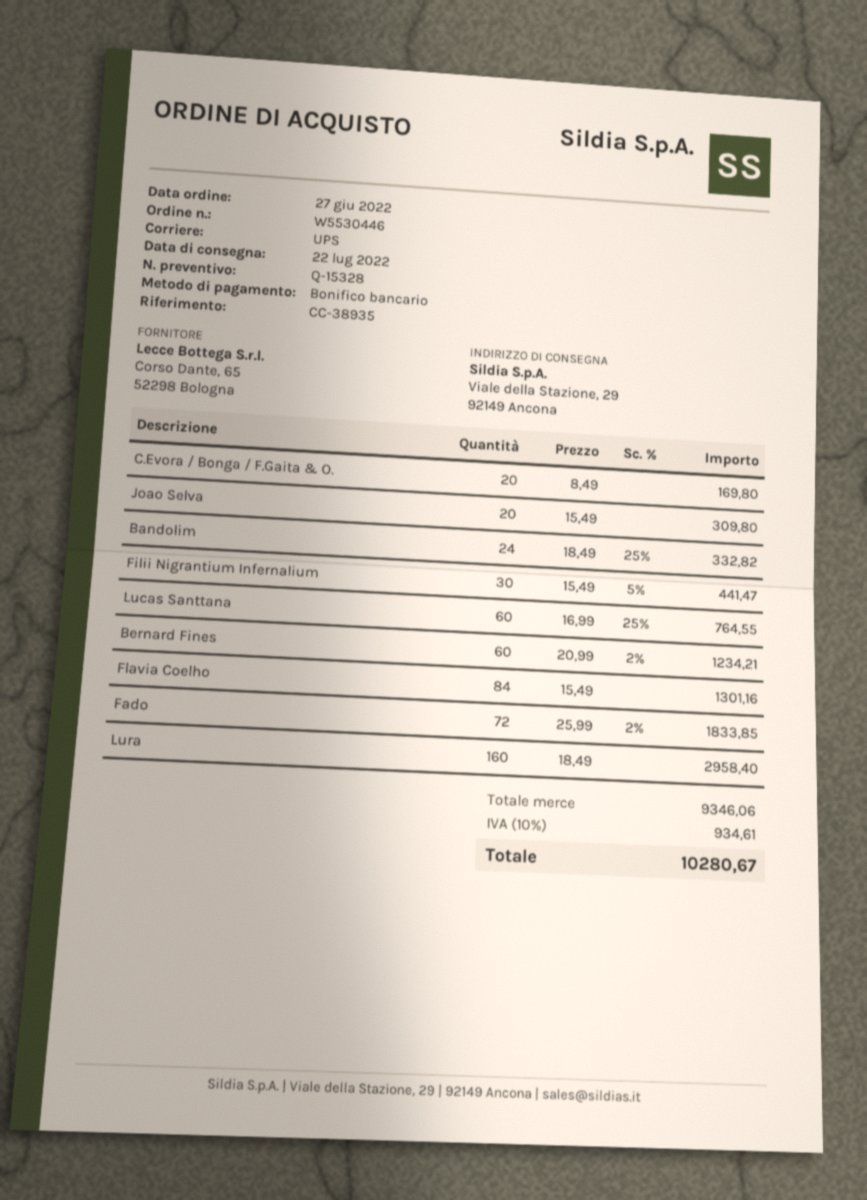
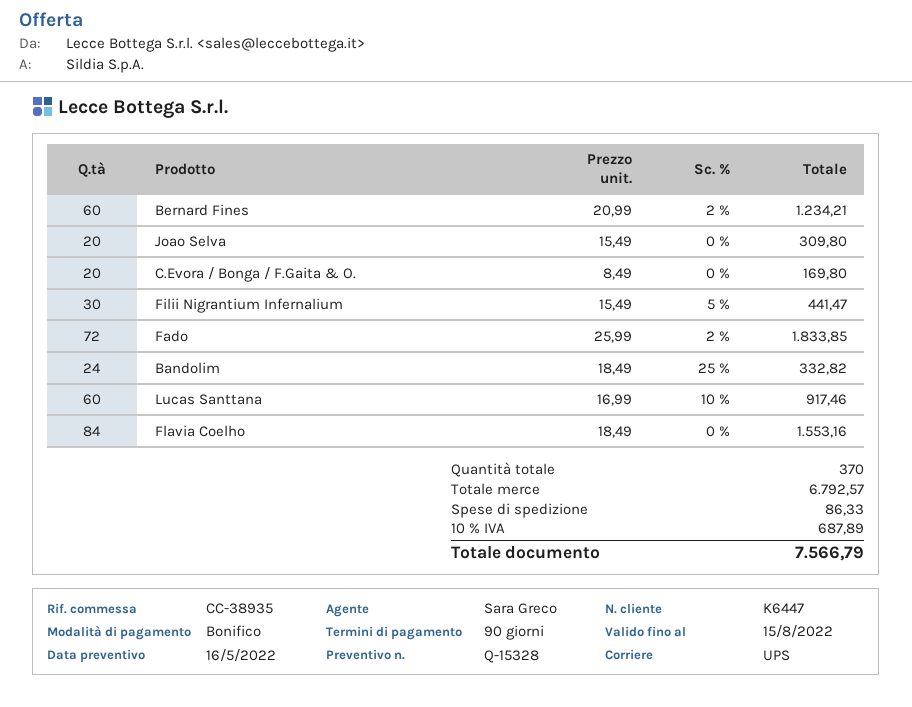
Lucas Santtana: 60 x 16.99 - 25% = 764.55 -> 60 x 16.99 - 10% = 917.46
Flavia Coelho: 84 x 15.49 = 1301.16 -> 84 x 18.49 = 1553.16
Lura: 160 x 18.49 = 2958.40 -> none
subtotal: 9346.06 -> 6792.57
shipping: none -> 86.33
tax: 10% = 934.61 -> 10% = 687.89
total: 10280.67 -> 7566.79

